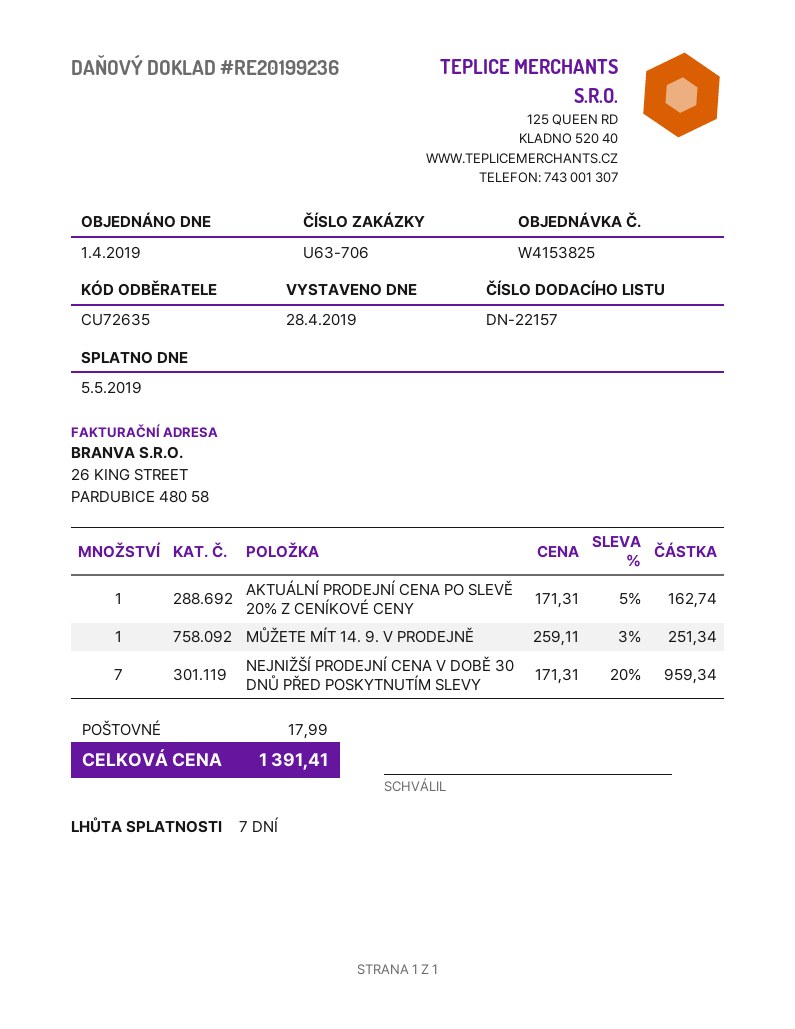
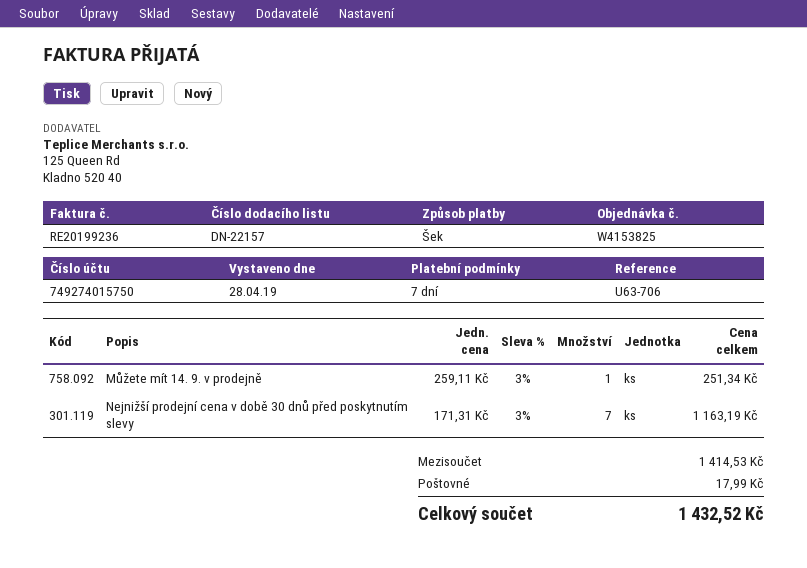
AKTUÁLNÍ PRODEJNÍ CENA PO SLEVĚ 20% Z CENÍKOVÉ CENY: 1 x 171.31 - 5% = 162.74 -> none
NEJNIŽŠÍ PRODEJNÍ CENA V DOBĚ 30 DNŮ PŘED POSKYTNUTÍM SLEVY: 7 x 171.31 - 20% = 959.34 -> 7 x 171.31 - 3% = 1163.19
total: 1391.41 -> 1432.52

